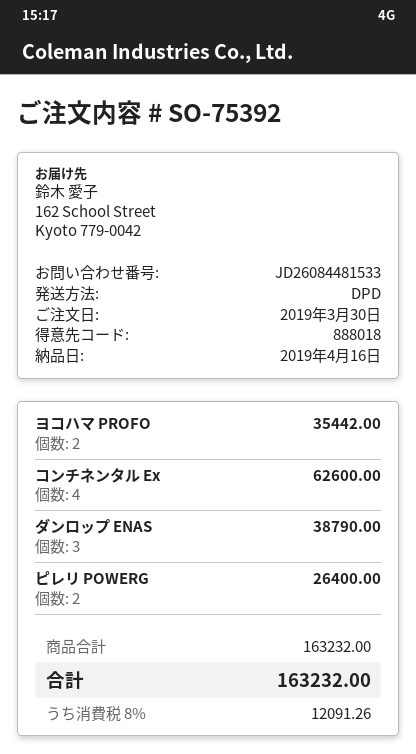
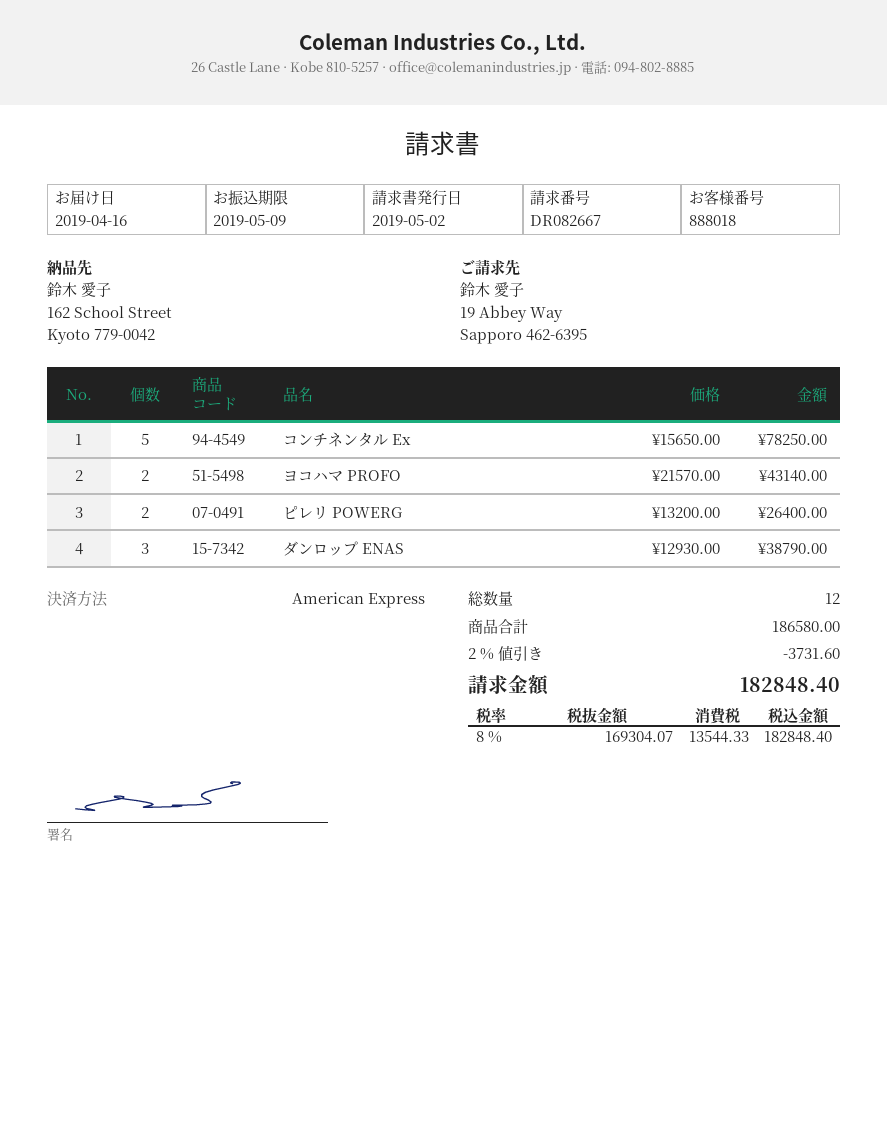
ヨコハマ PROFO: 2 for 35442.00 -> 2 for 43140.00
コンチネンタル Ex: 4 for 62600.00 -> 5 for 78250.00
subtotal: 163232.00 -> 186580.00
discount: none -> 2% = 3731.60
tax: 8% = 12091.26 -> 8% = 13544.33
total: 163232.00 -> 182848.40

